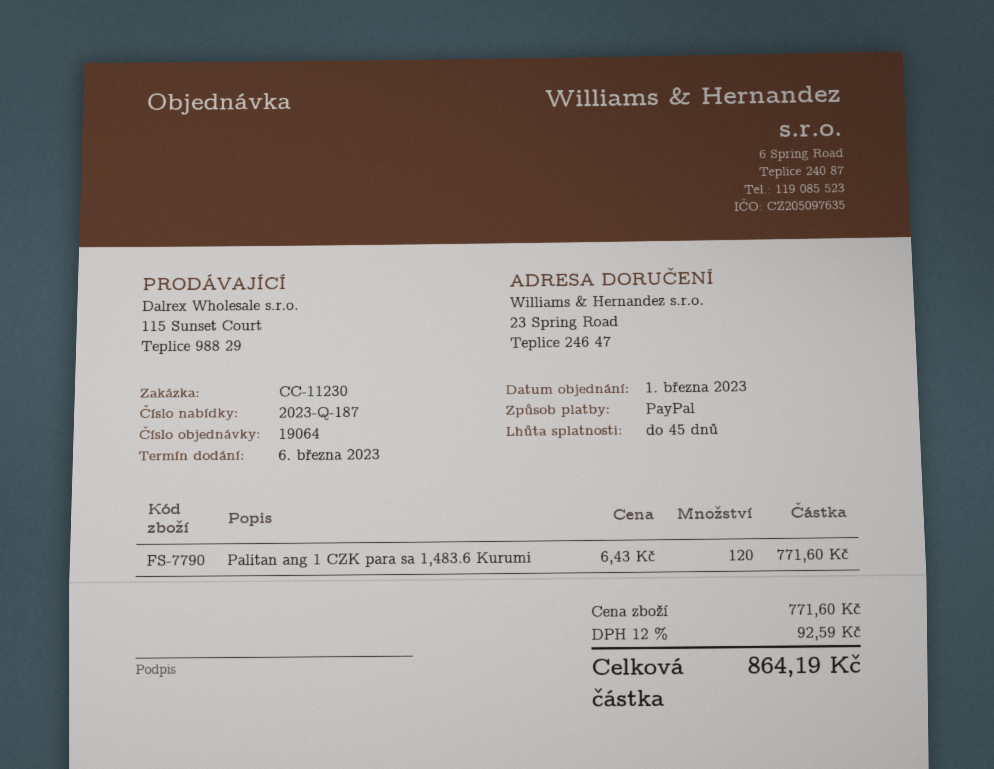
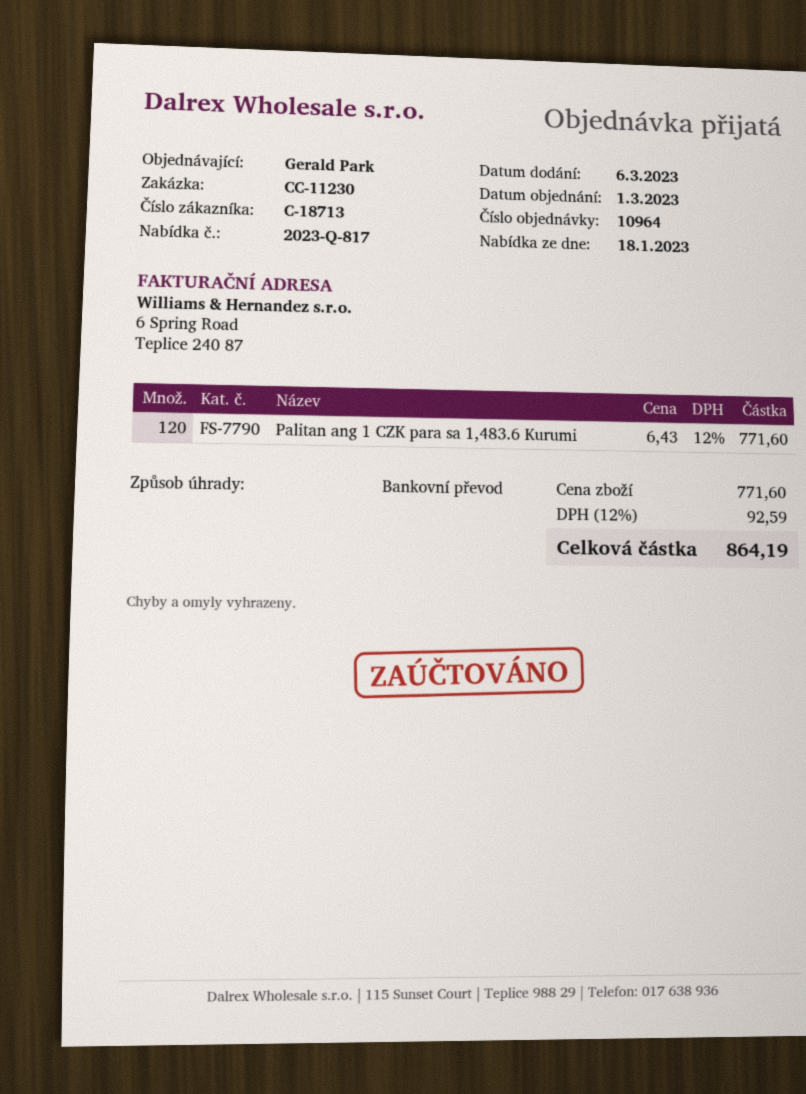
quote number: 2023-Q-187 -> 2023-Q-817
order number: 19064 -> 10964
payment method: PayPal -> bank transfer

